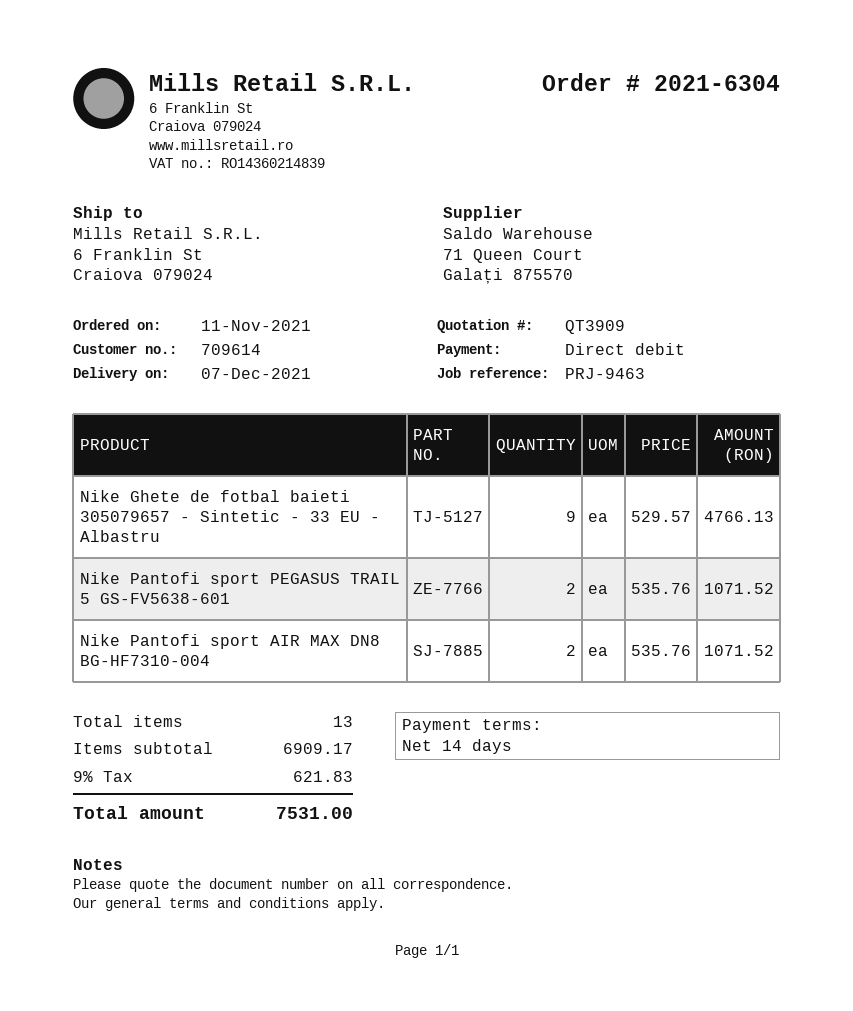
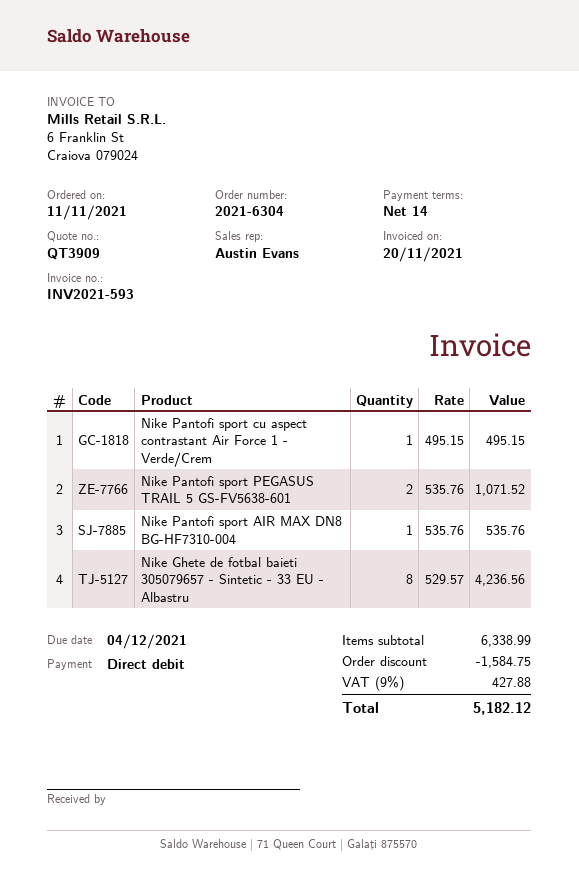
Nike Ghete de fotbal baieti 305079657 - Sintetic - 33 EU - Albastru: 9 x 529.57 = 4766.13 -> 8 x 529.57 = 4236.56
Nike Pantofi sport AIR MAX DN8 BG-HF7310-004: 2 x 535.76 = 1071.52 -> 1 x 535.76 = 535.76
Nike Pantofi sport cu aspect contrastant Air Force 1 - Verde/Crem: none -> 1 x 495.15 = 495.15
subtotal: 6909.17 -> 6338.99
discount: none -> 1584.75
tax: 9% = 621.83 -> 9% = 427.88
total: 7531.00 -> 5182.12

